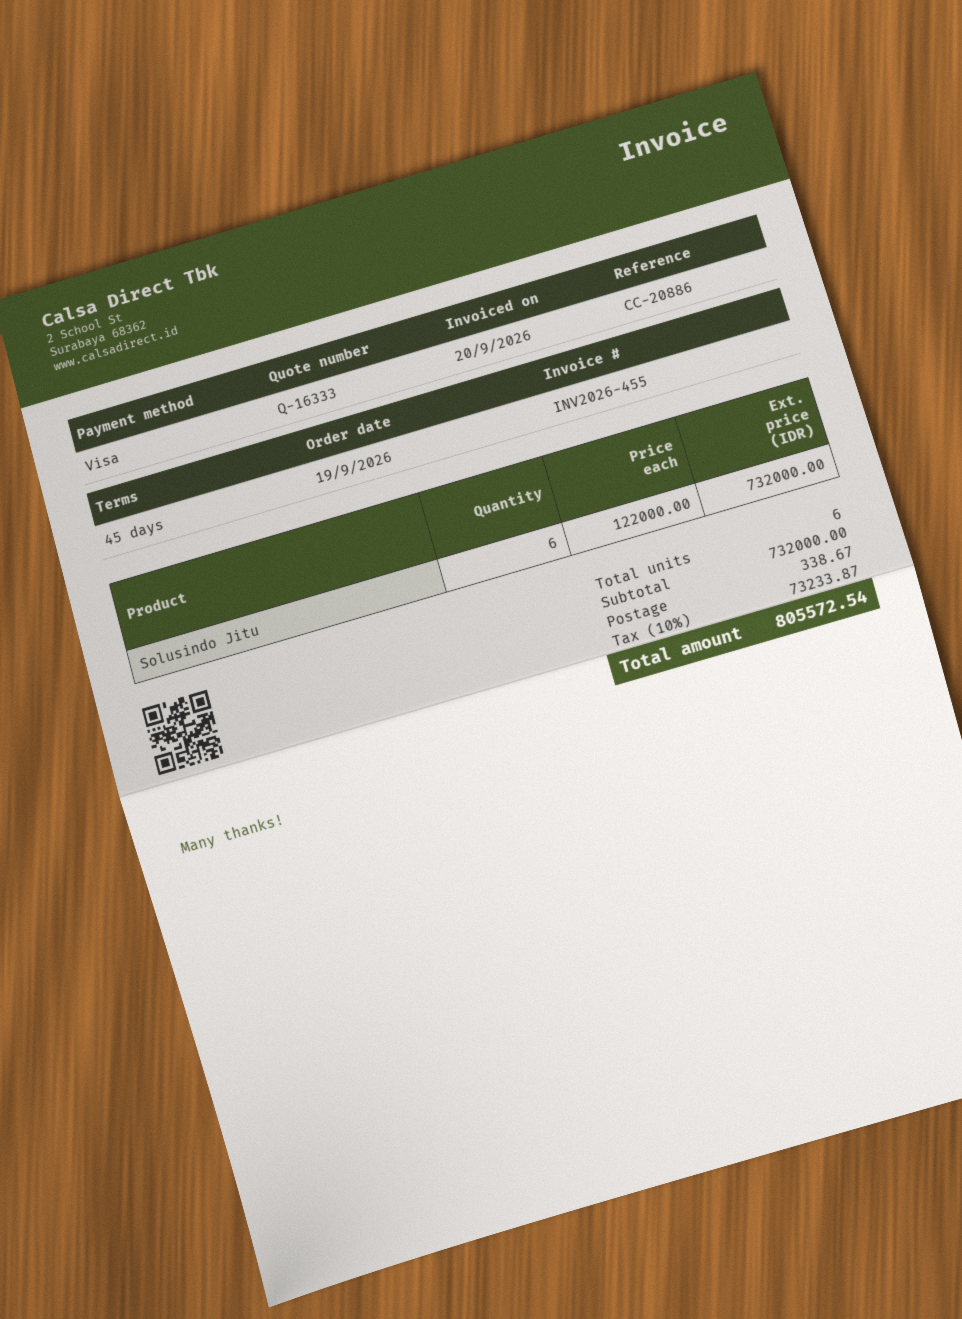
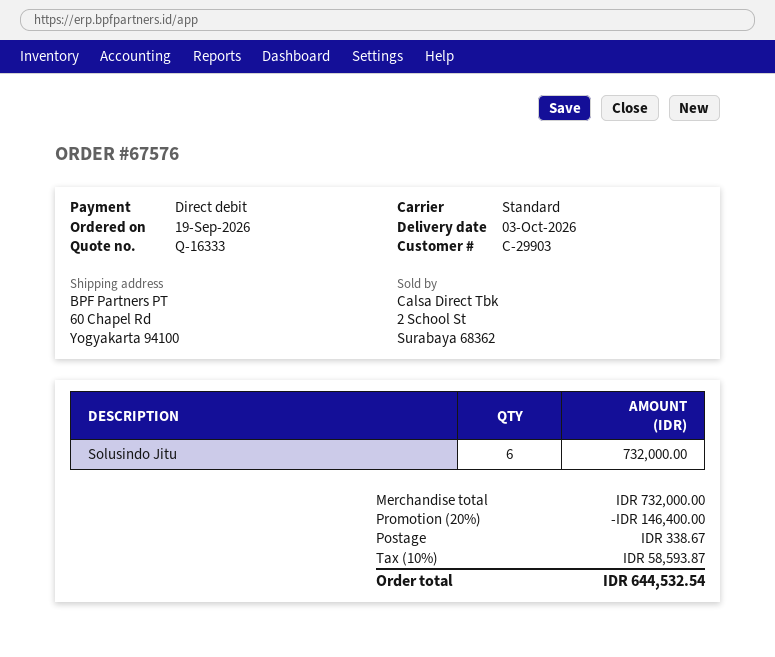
payment method: Visa -> direct debit
discount: none -> 20% = 146400.00
tax: 10% = 73233.87 -> 10% = 58593.87
total: 805572.54 -> 644532.54

